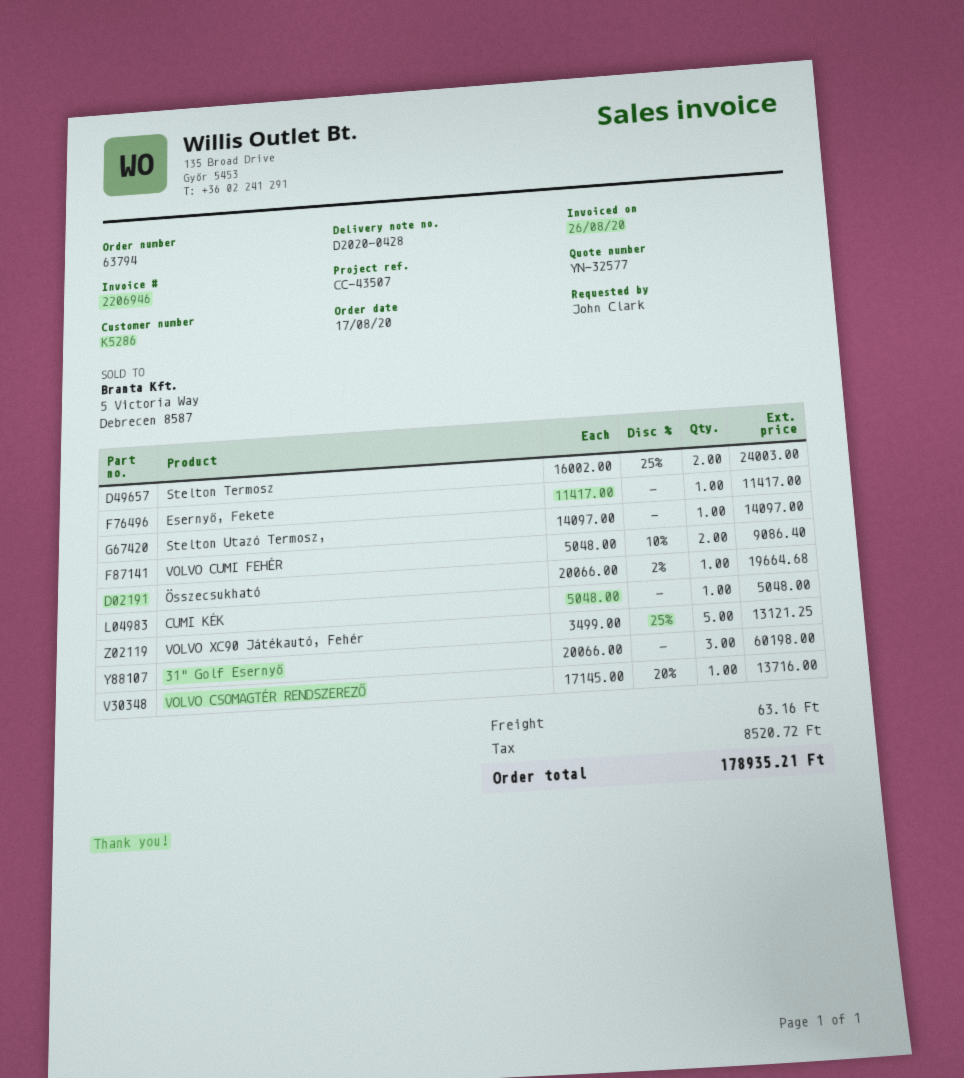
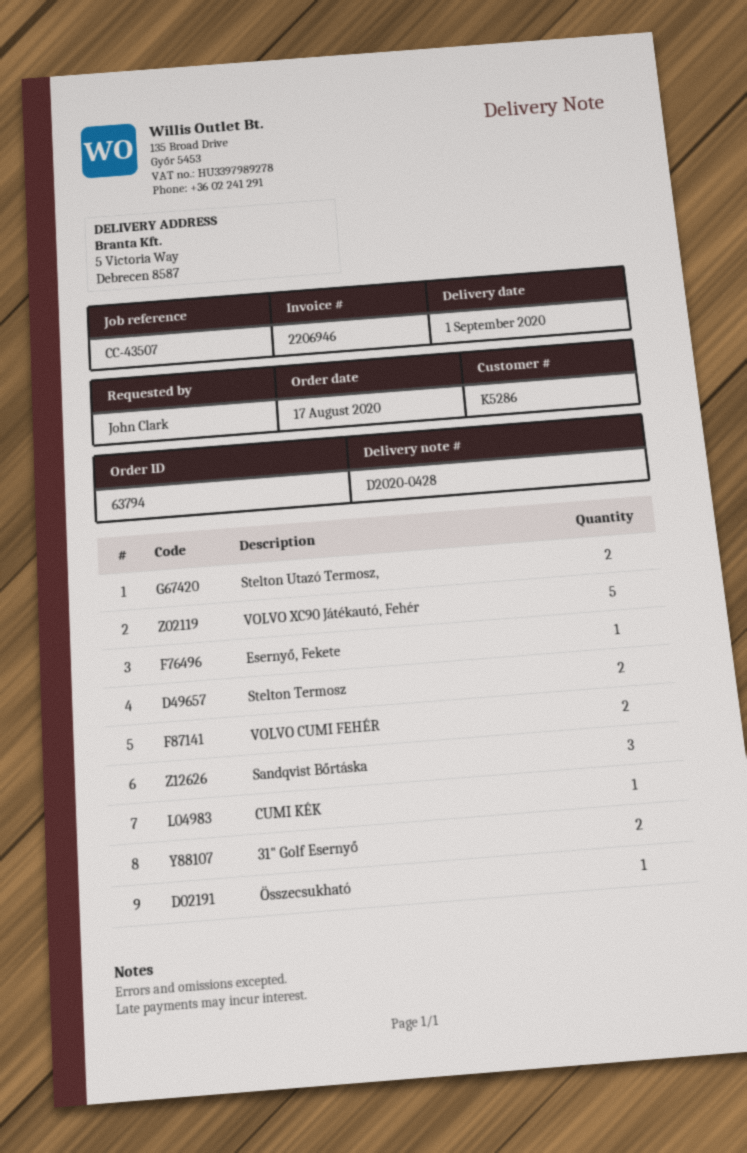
Stelton Utazó Termosz,: 1 -> 2
31" Golf Esernyő: 3 -> 2
VOLVO CSOMAGTÉR RENDSZEREZŐ: 1 -> none
Sandqvist Bőrtáska: none -> 3

